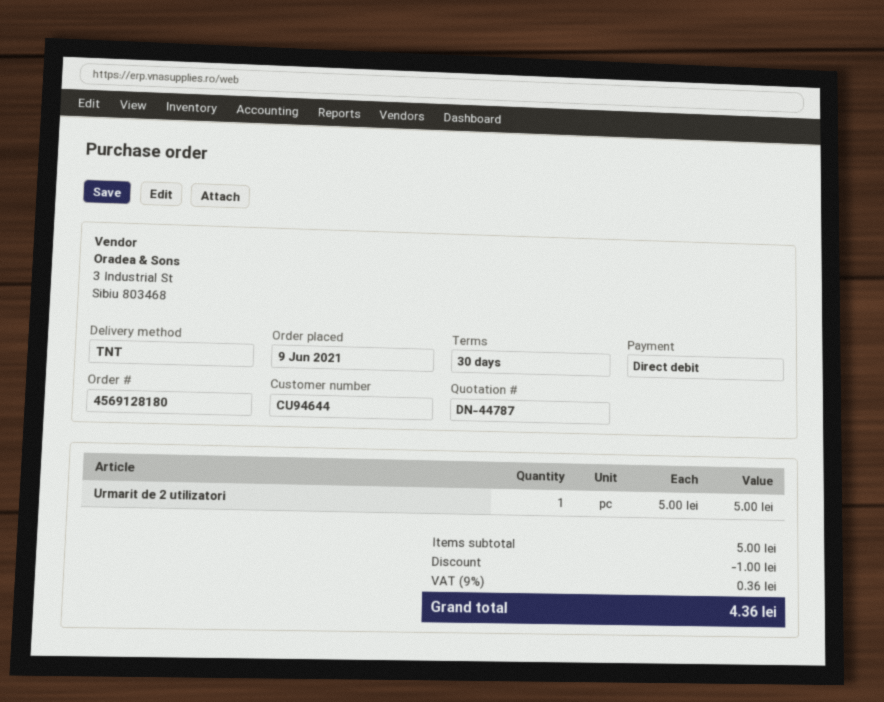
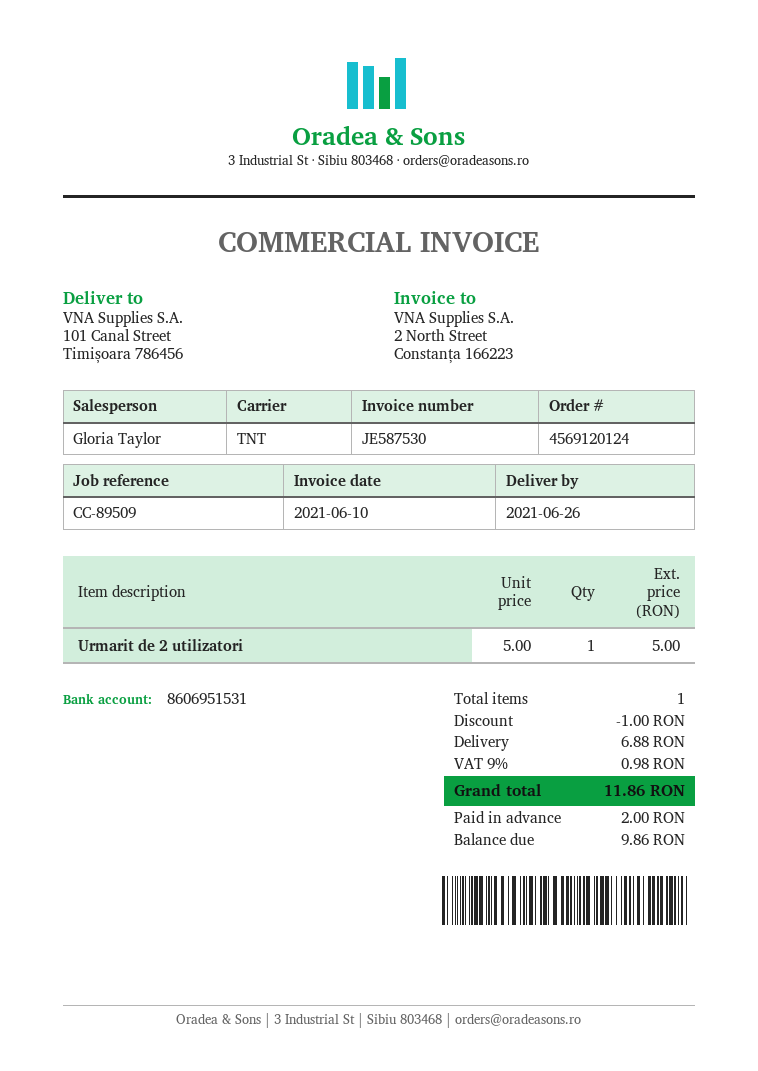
order number: 4569128180 -> 4569120124
shipping: none -> 6.88
tax: 9% = 0.36 -> 9% = 0.98
total: 4.36 -> 11.86

